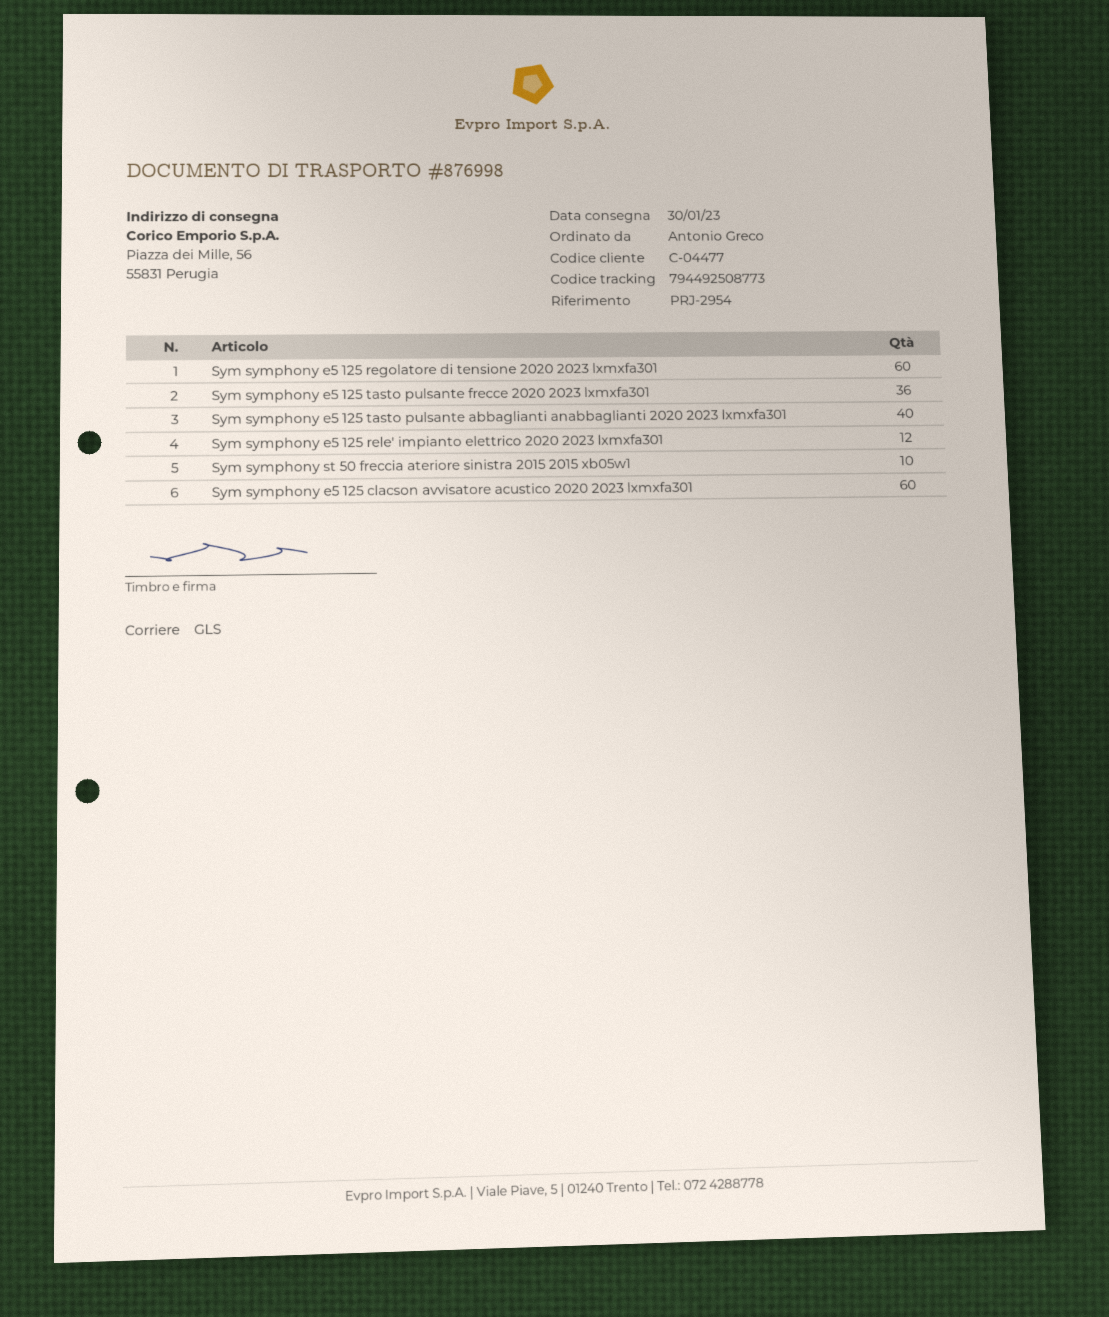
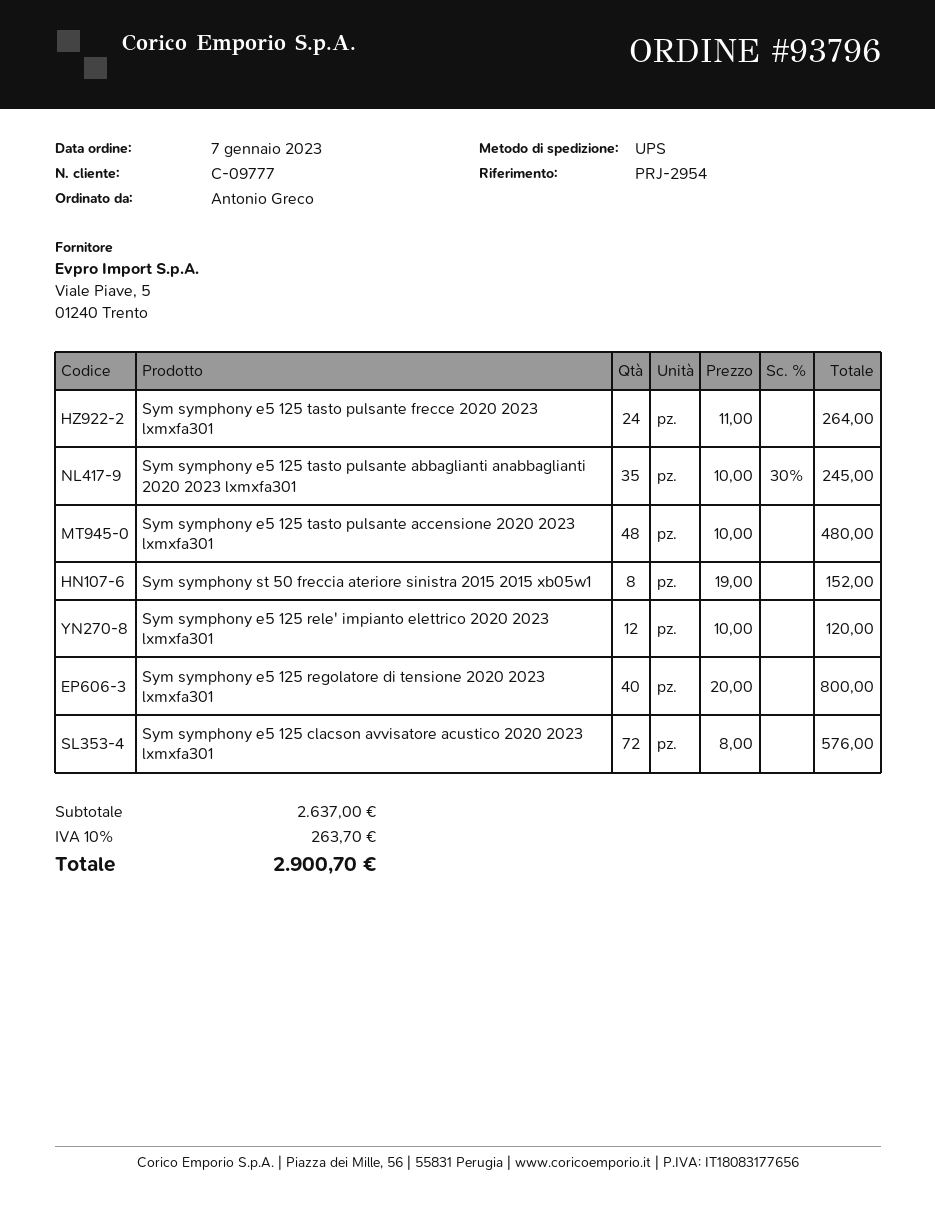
customer number: C-04477 -> C-09777
shipping method: GLS -> UPS
Sym symphony e5 125 regolatore di tensione 2020 2023 lxmxfa301: 60 -> 40
Sym symphony e5 125 tasto pulsante frecce 2020 2023 lxmxfa301: 36 -> 24
Sym symphony e5 125 tasto pulsante abbaglianti anabbaglianti 2020 2023 lxmxfa301: 40 -> 35
Sym symphony st 50 freccia ateriore sinistra 2015 2015 xb05w1: 10 -> 8
Sym symphony e5 125 clacson avvisatore acustico 2020 2023 lxmxfa301: 60 -> 72
Sym symphony e5 125 tasto pulsante accensione 2020 2023 lxmxfa301: none -> 48

